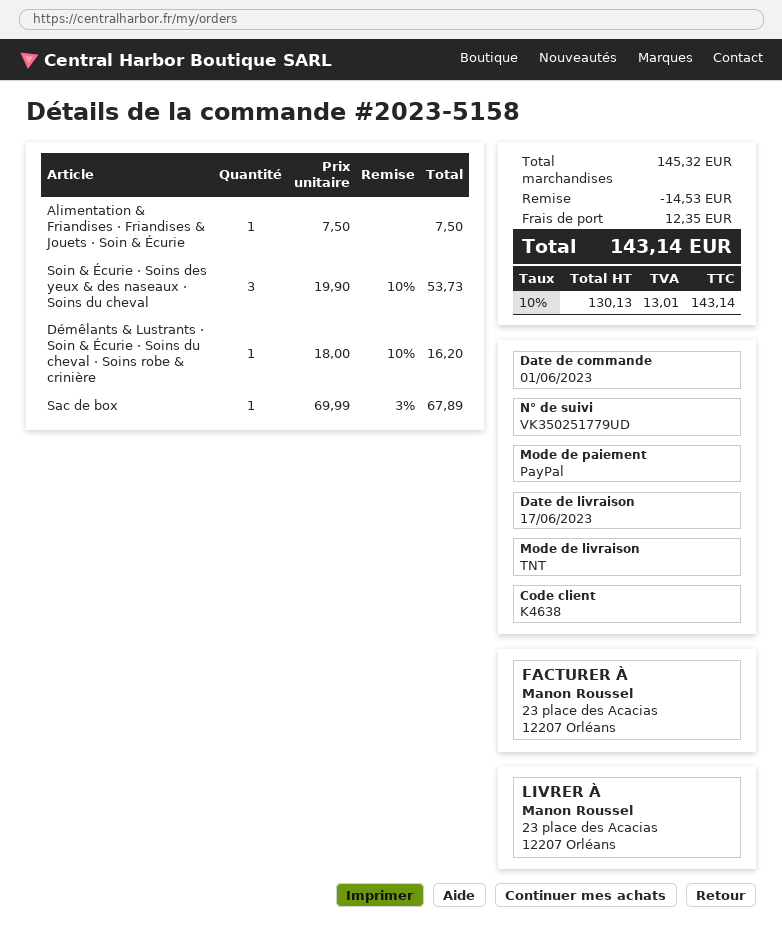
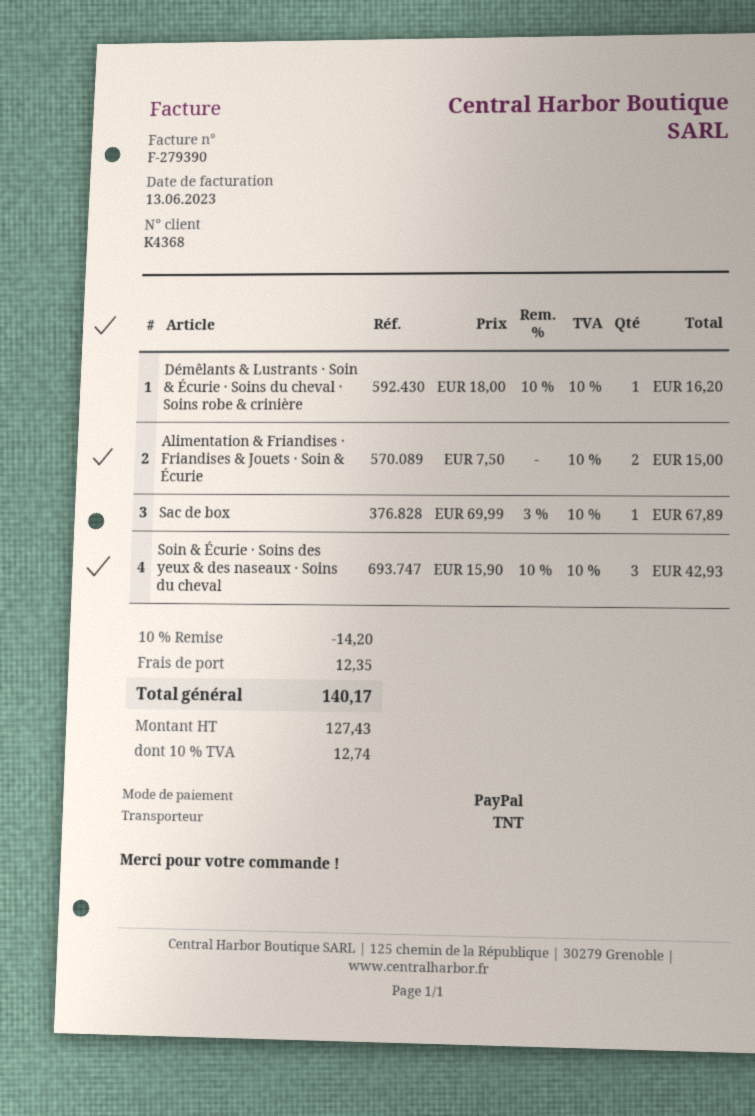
customer number: K4638 -> K4368
Alimentation & Friandises · Friandises & Jouets · Soin & Écurie: 1 x 7.50 = 7.50 -> 2 x 7.50 = 15.00
Soin & Écurie · Soins des yeux & des naseaux · Soins du cheval: 3 x 19.90 - 10% = 53.73 -> 3 x 15.90 - 10% = 42.93
discount: 14.53 -> 14.20
net: 130.13 -> 127.43
tax: 10% = 13.01 -> 10% = 12.74
total: 143.14 -> 140.17

